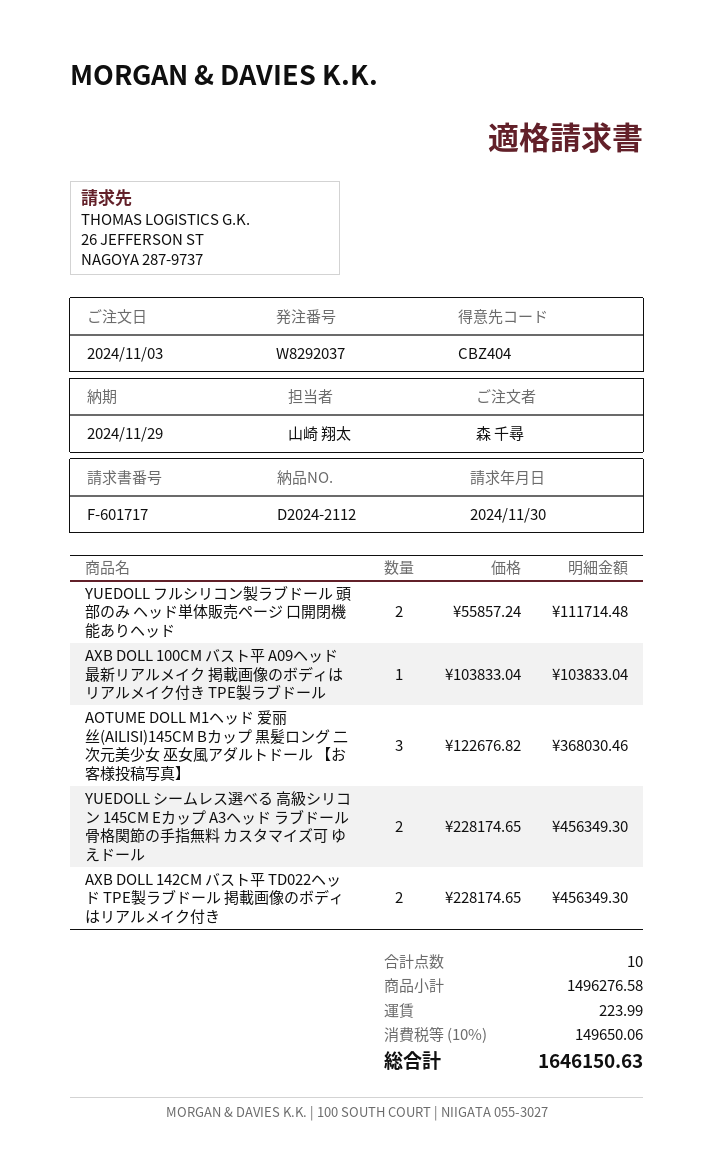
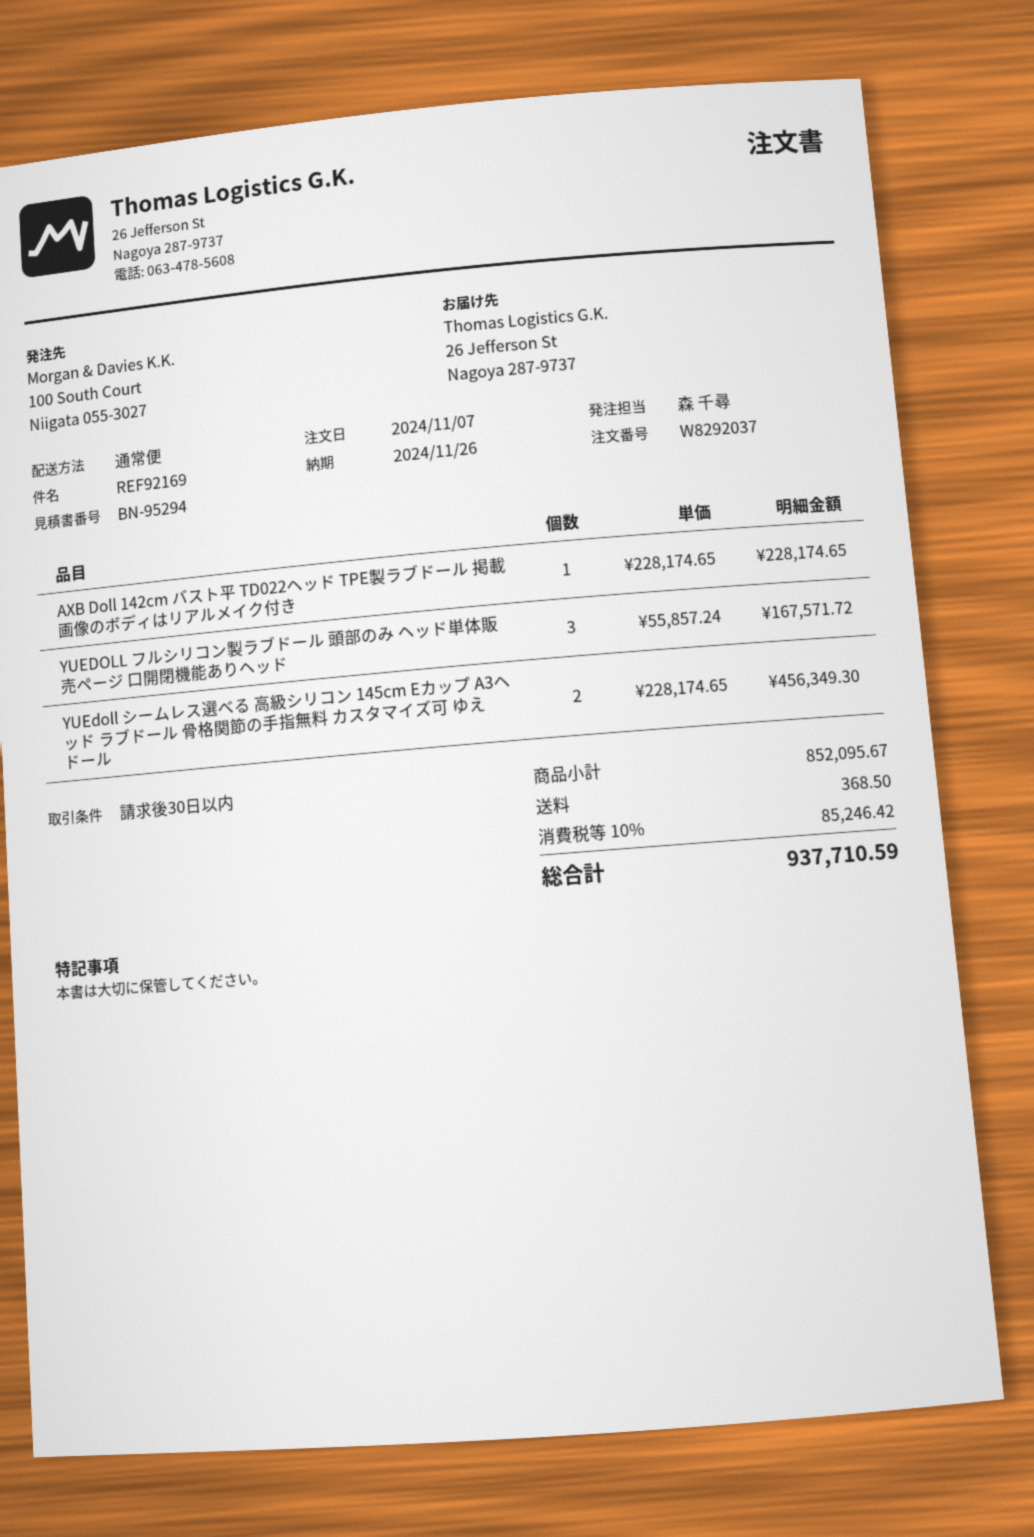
order date: 2024-11-03 -> 2024-11-07
delivery date: 2024-11-29 -> 2024-11-26
YUEDOLL フルシリコン製ラブドール 頭部のみ ヘッド単体販売ページ 口開閉機能ありヘッド: 2 x 55857.24 = 111714.48 -> 3 x 55857.24 = 167571.72
AXB DOLL 100CM バスト平 A09ヘッド 最新リアルメイク 掲載画像のボディはリアルメイク付き TPE製ラブドール: 1 x 103833.04 = 103833.04 -> none
AOTUME DOLL M1ヘッド 爱丽丝(AILISI)145CM Bカップ 黒髪ロング 二次元美少女 巫女風アダルトドール 【お客様投稿写真】: 3 x 122676.82 = 368030.46 -> none
AXB DOLL 142CM バスト平 TD022ヘッド TPE製ラブドール 掲載画像のボディはリアルメイク付き: 2 x 228174.65 = 456349.30 -> 1 x 228174.65 = 228174.65
subtotal: 1496276.58 -> 852095.67
shipping: 223.99 -> 368.50
tax: 10% = 149650.06 -> 10% = 85246.42
total: 1646150.63 -> 937710.59

